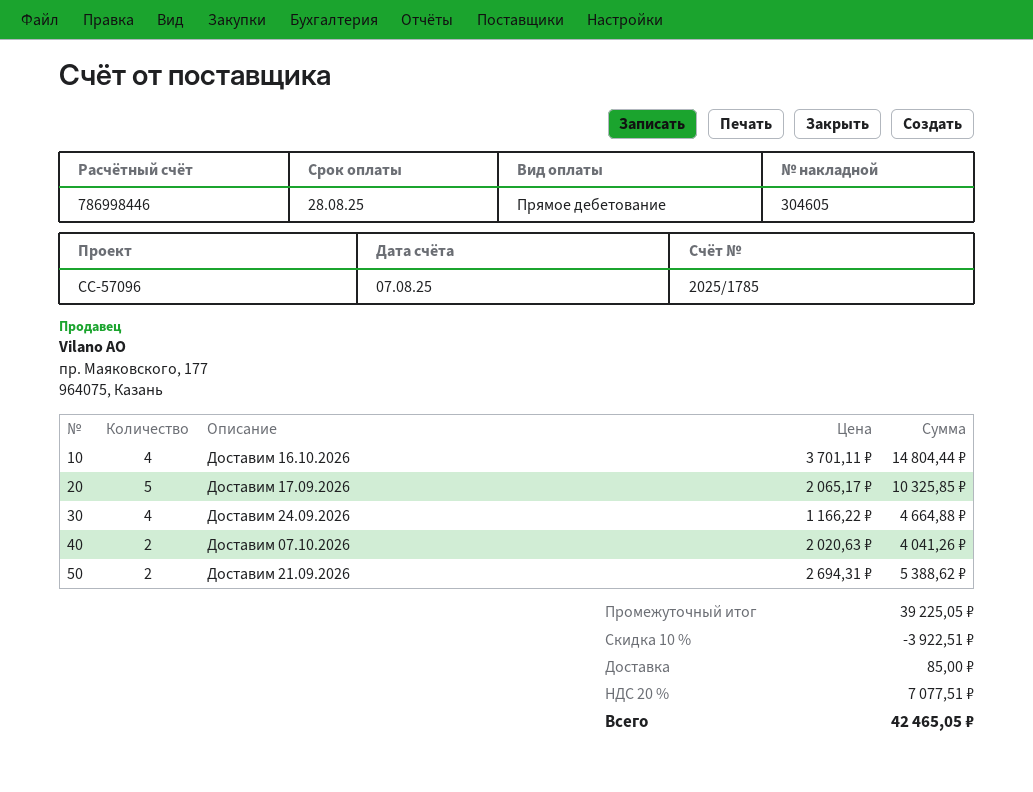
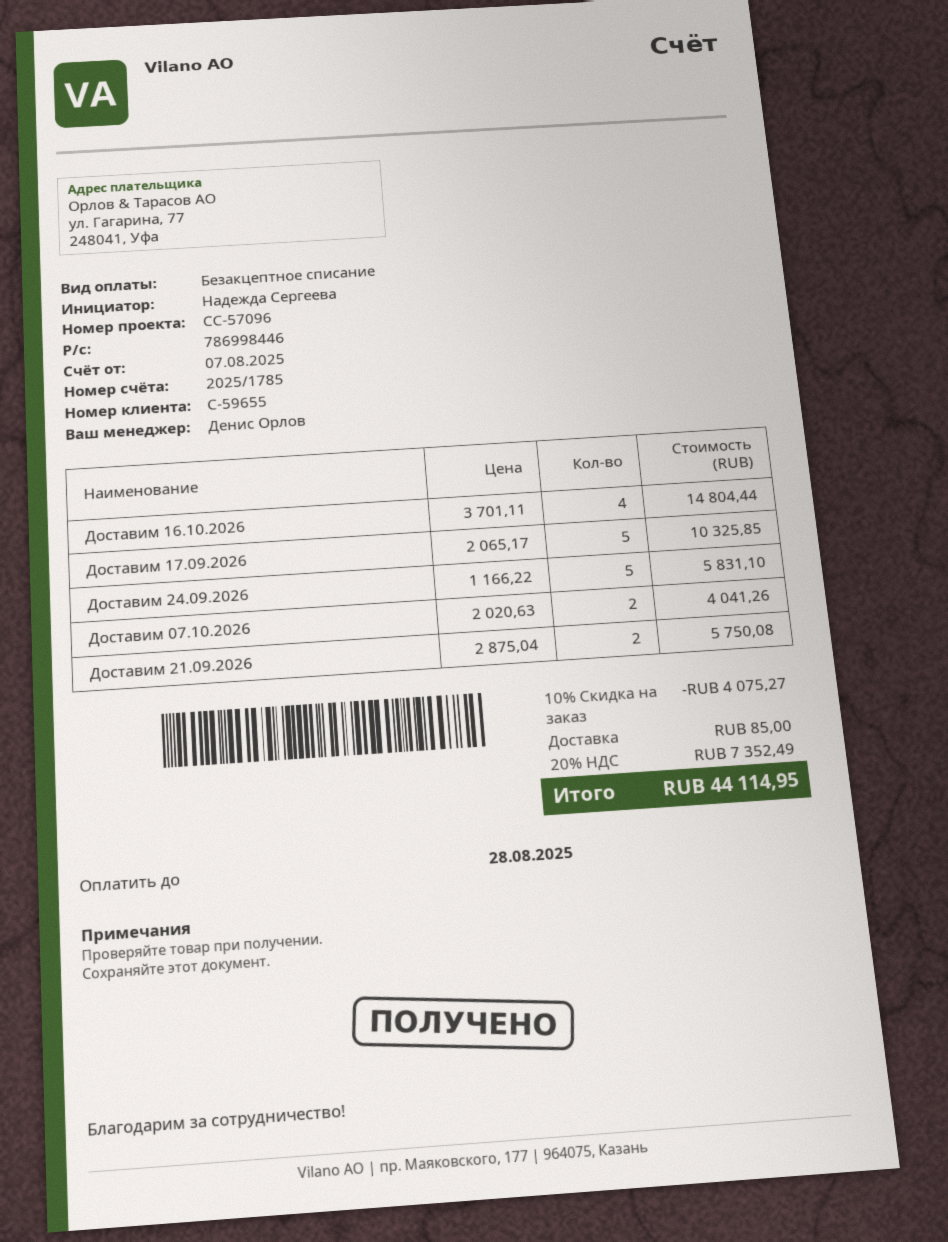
Доставим 24.09.2026: 4 x 1166.22 = 4664.88 -> 5 x 1166.22 = 5831.10
Доставим 21.09.2026: 2 x 2694.31 = 5388.62 -> 2 x 2875.04 = 5750.08
discount: 10% = 3922.51 -> 10% = 4075.27
tax: 20% = 7077.51 -> 20% = 7352.49
total: 42465.05 -> 44114.95

